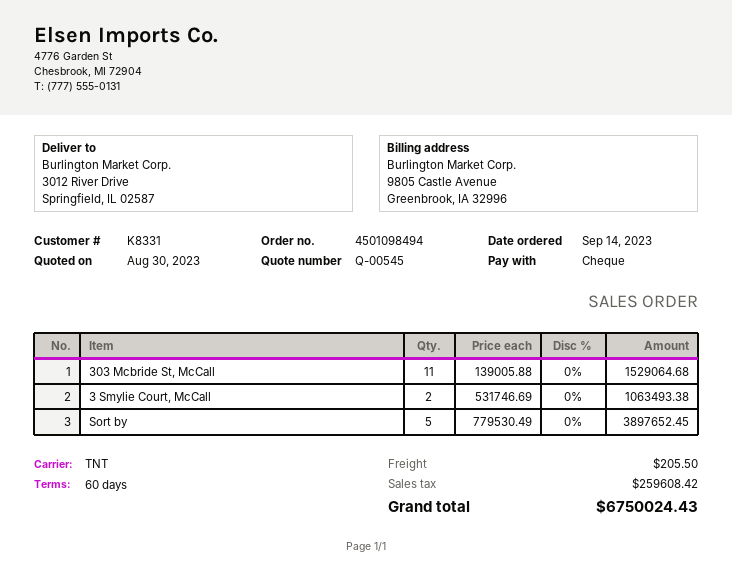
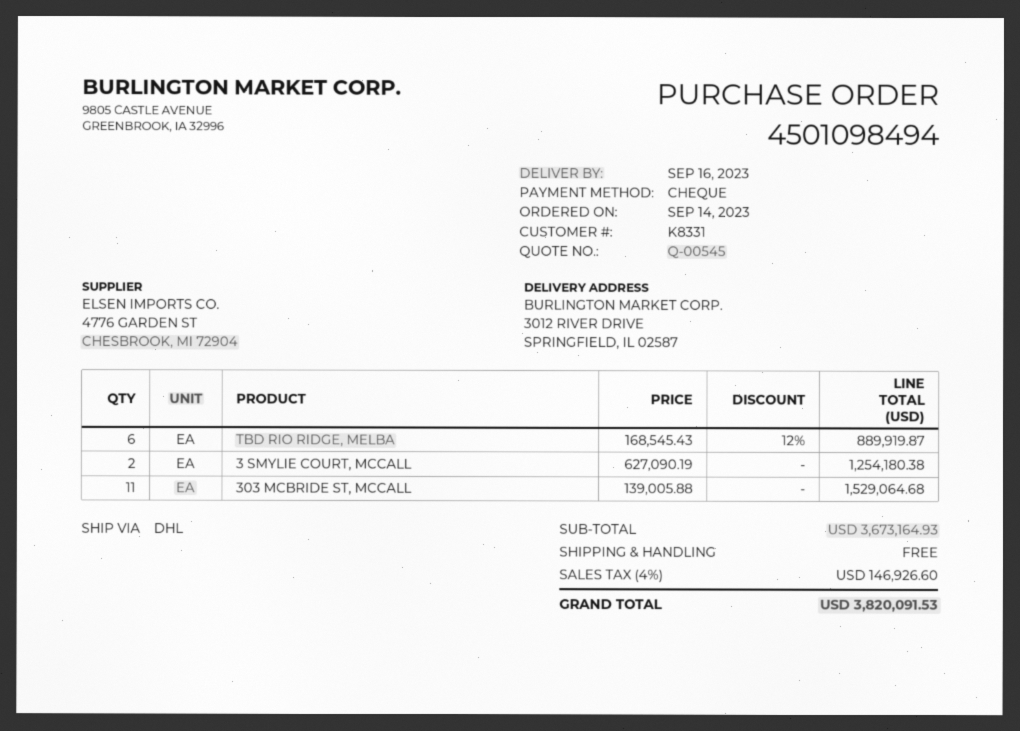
shipping method: TNT -> DHL
3 Smylie Court, McCall: 2 x 531746.69 = 1063493.38 -> 2 x 627090.19 = 1254180.38
Sort by: 5 x 779530.49 = 3897652.45 -> none
TBD RIO RIDGE, MELBA: none -> 6 x 168545.43 - 12% = 889919.87
shipping: 205.50 -> 0.00
tax: 259608.42 -> 146926.60
total: 6750024.43 -> 3820091.53

